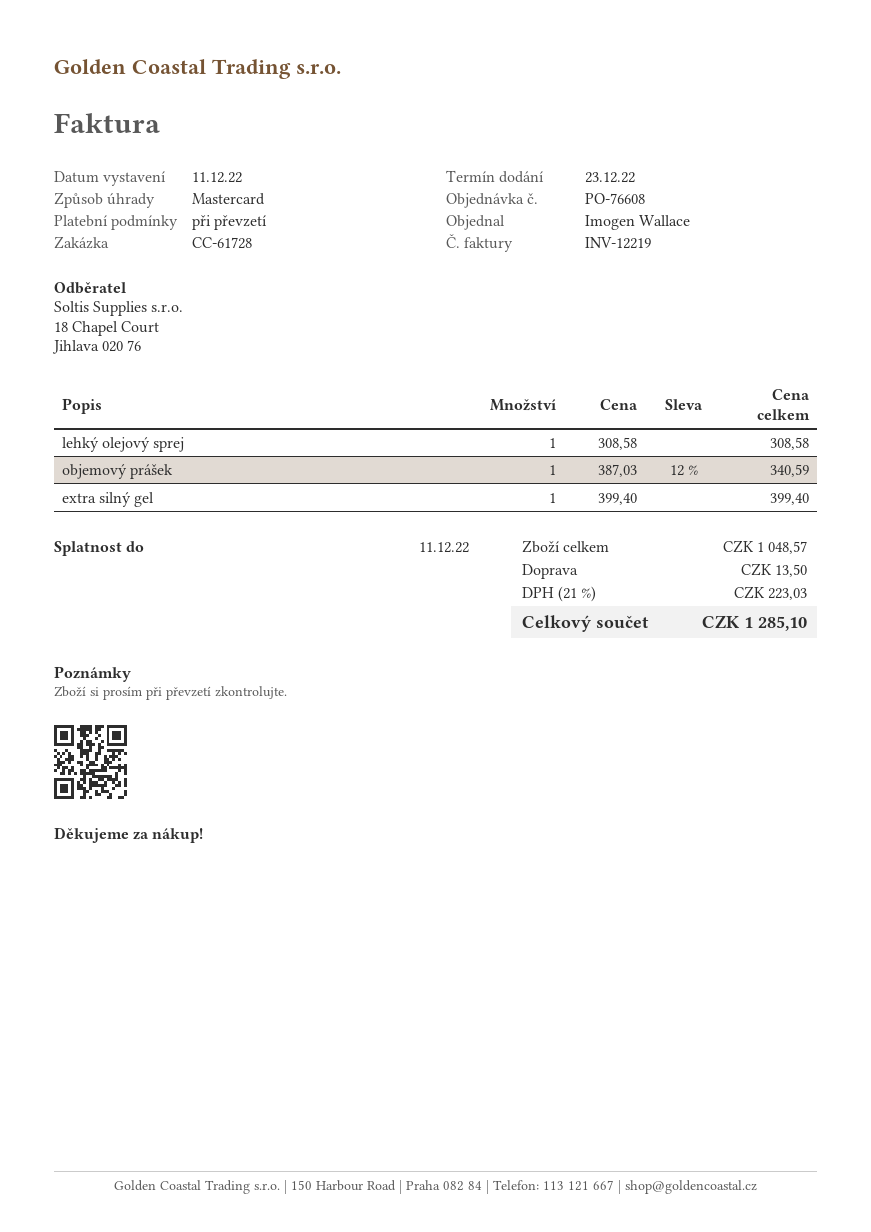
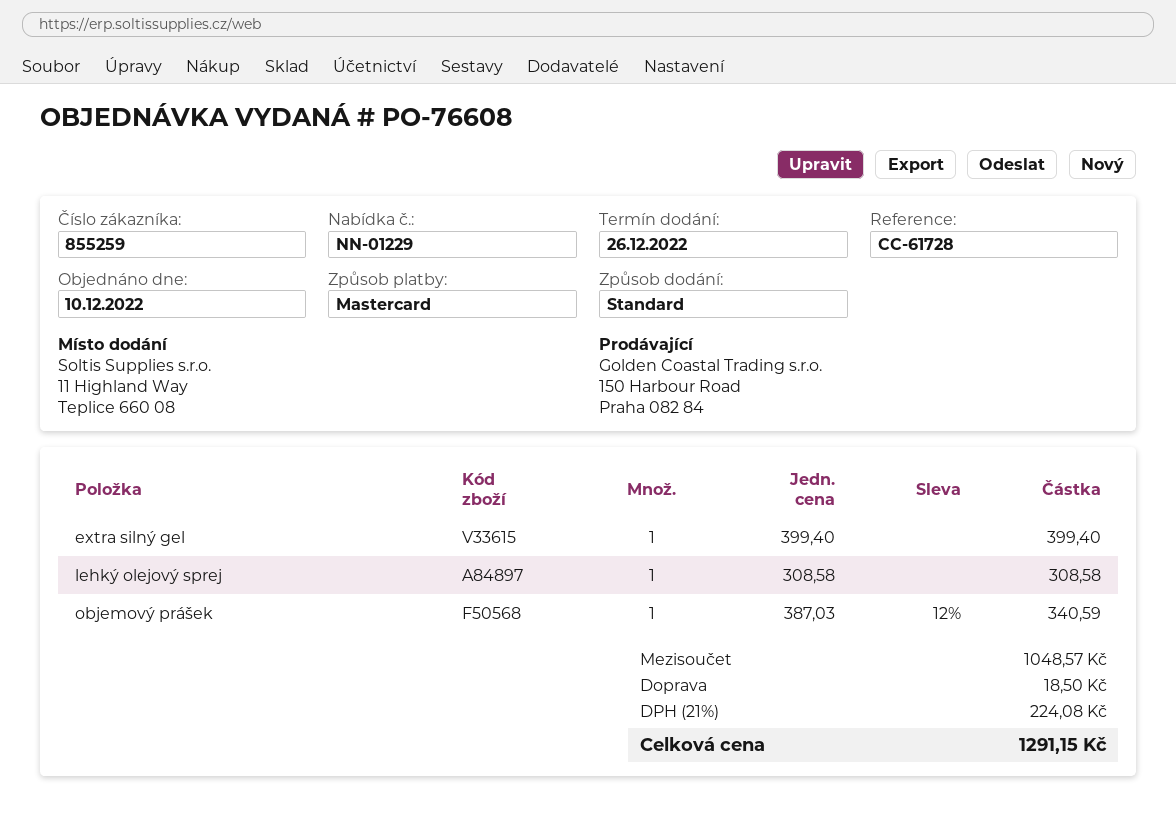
delivery date: 2022-12-23 -> 2022-12-26
shipping: 13.50 -> 18.50
tax: 21% = 223.03 -> 21% = 224.08
total: 1285.10 -> 1291.15

